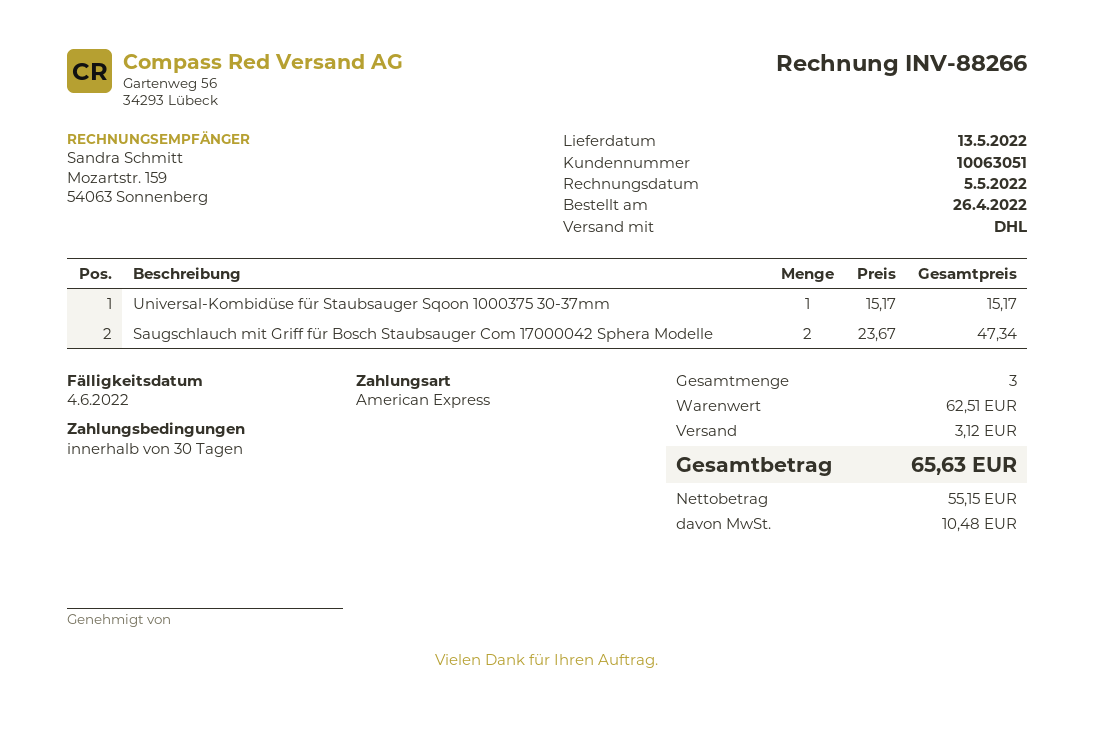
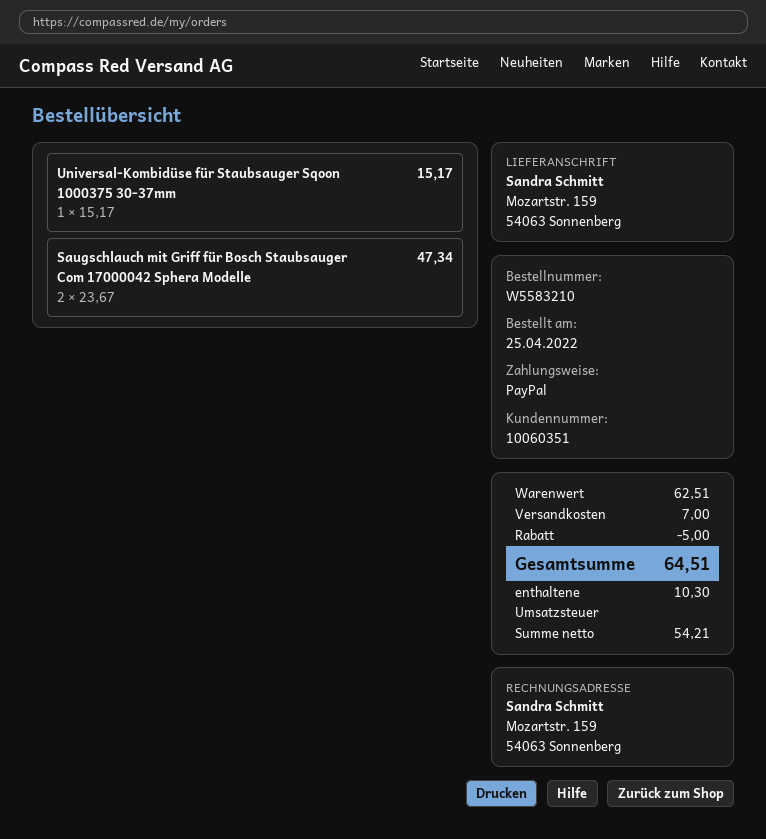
order date: 2022-04-26 -> 2022-04-25
customer number: 10063051 -> 10060351
payment method: American Express -> PayPal
discount: none -> 5.00
shipping: 3.12 -> 7.00
net: 55.15 -> 54.21
tax: 10.48 -> 10.30
total: 65.63 -> 64.51

